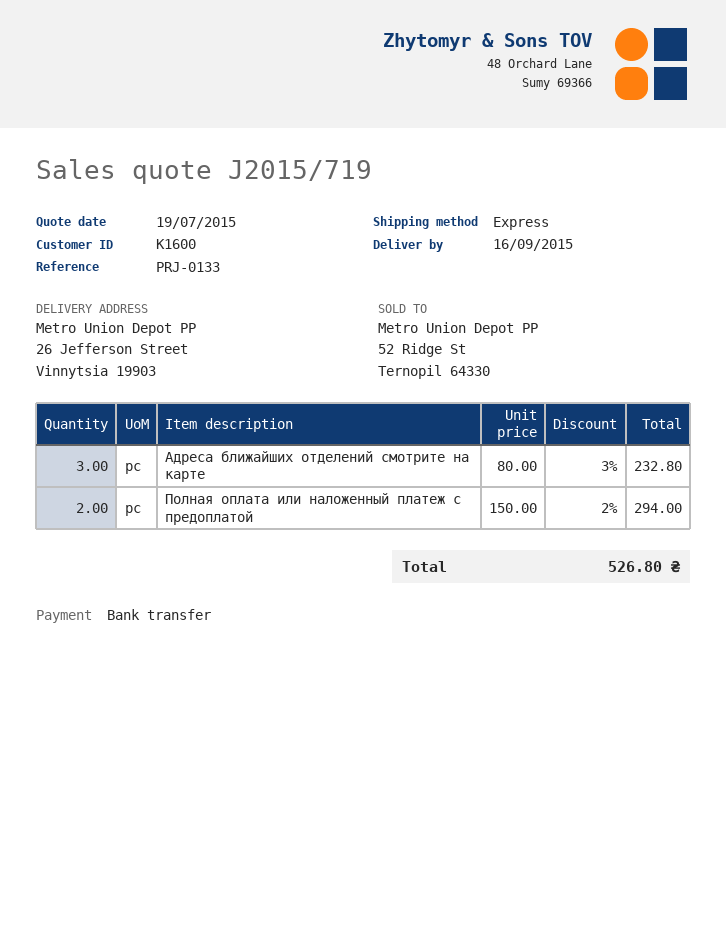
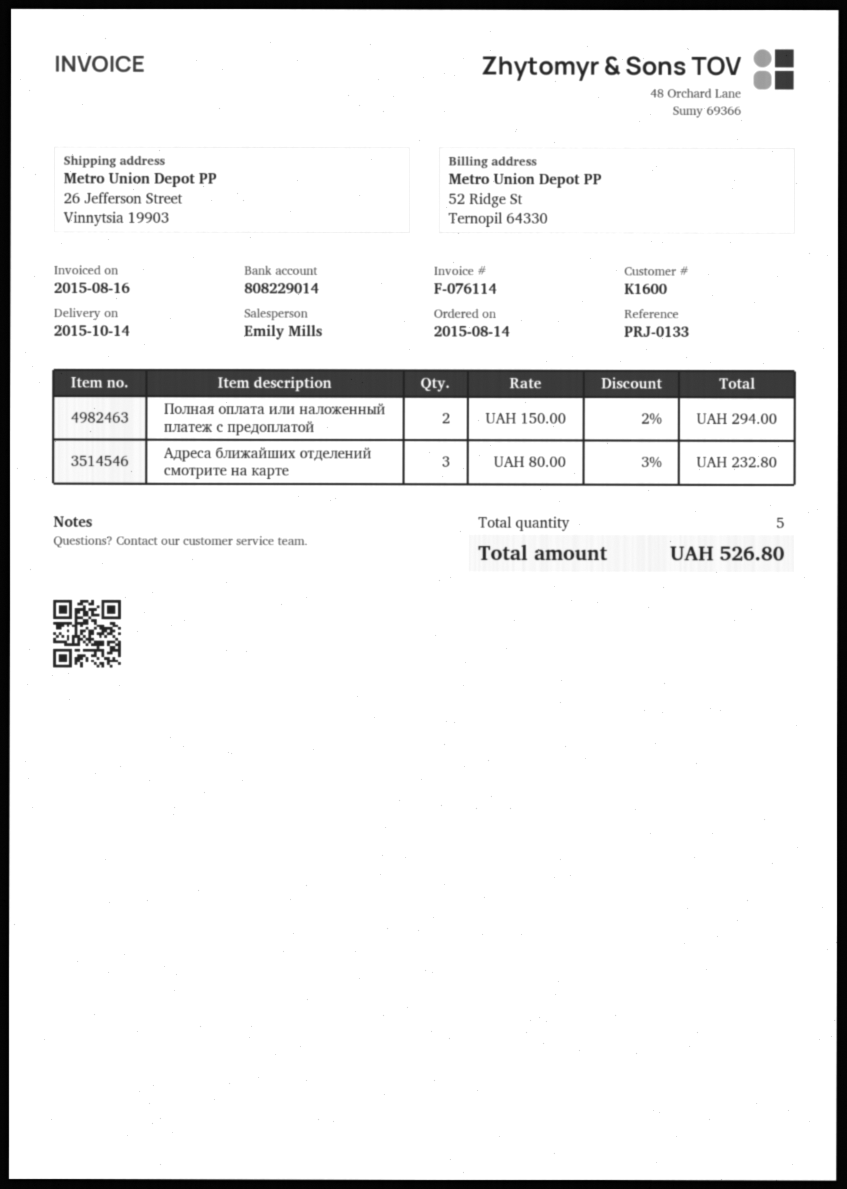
delivery date: 2015-09-16 -> 2015-10-14

